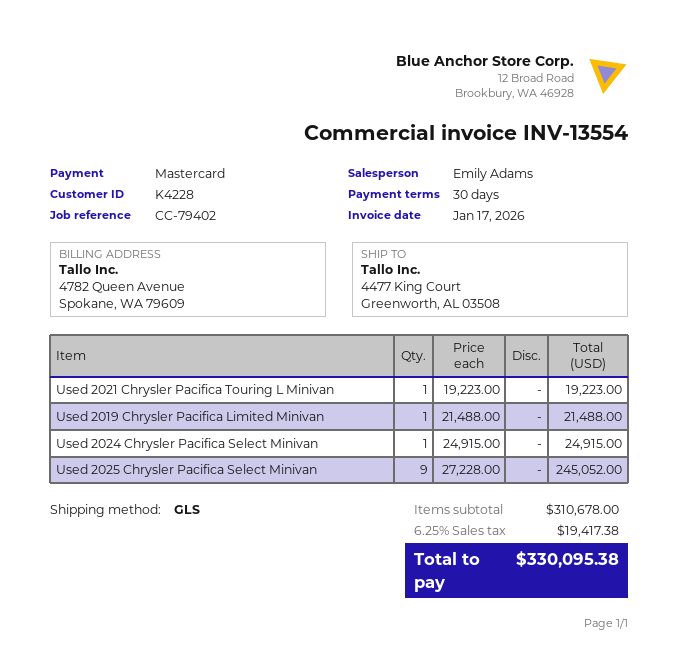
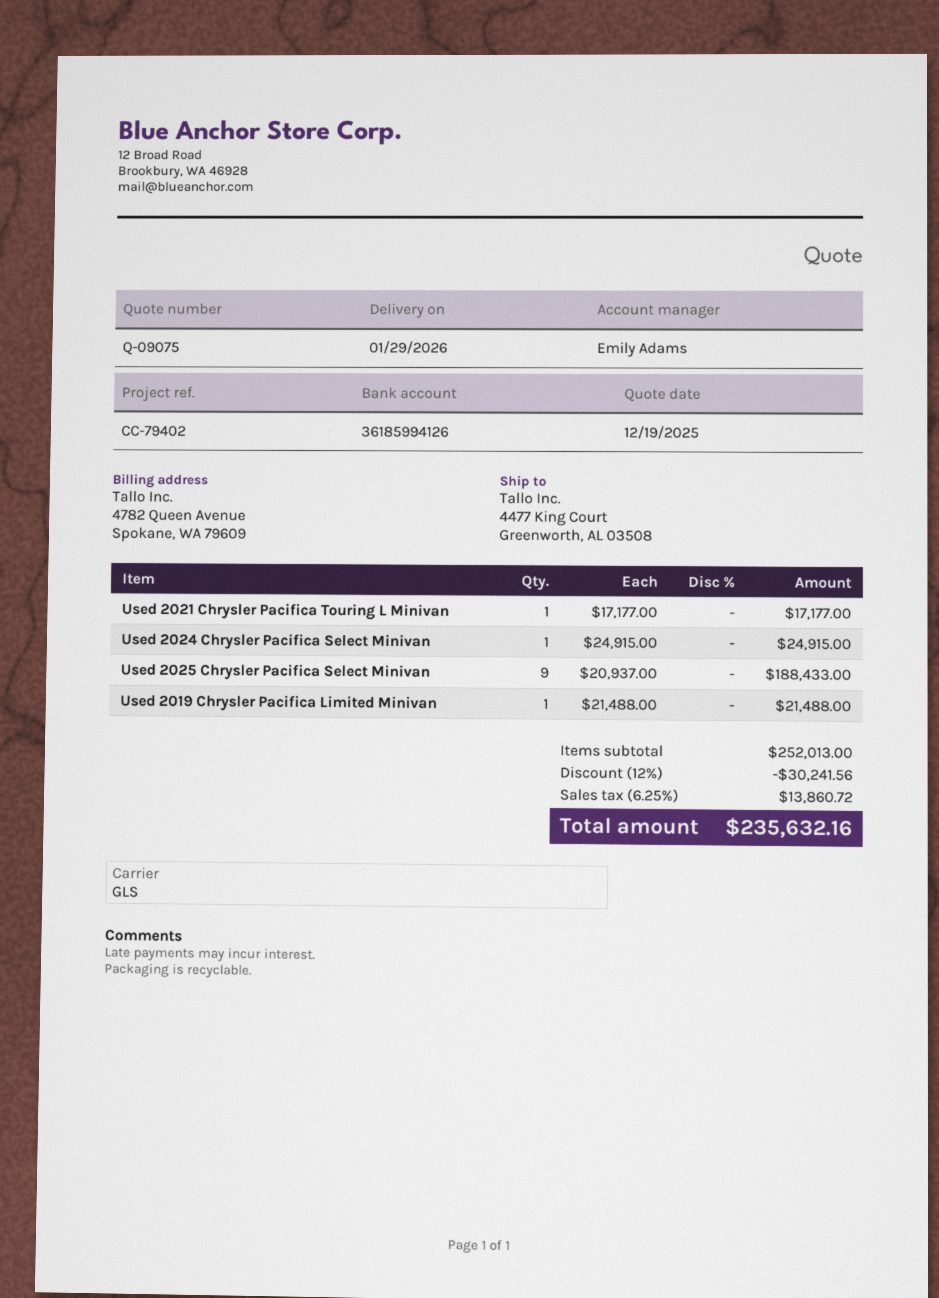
Used 2021 Chrysler Pacifica Touring L Minivan: 1 x 19223.00 = 19223.00 -> 1 x 17177.00 = 17177.00
Used 2025 Chrysler Pacifica Select Minivan: 9 x 27228.00 = 245052.00 -> 9 x 20937.00 = 188433.00
subtotal: 310678.00 -> 252013.00
discount: none -> 12% = 30241.56
tax: 6.25% = 19417.38 -> 6.25% = 13860.72
total: 330095.38 -> 235632.16

